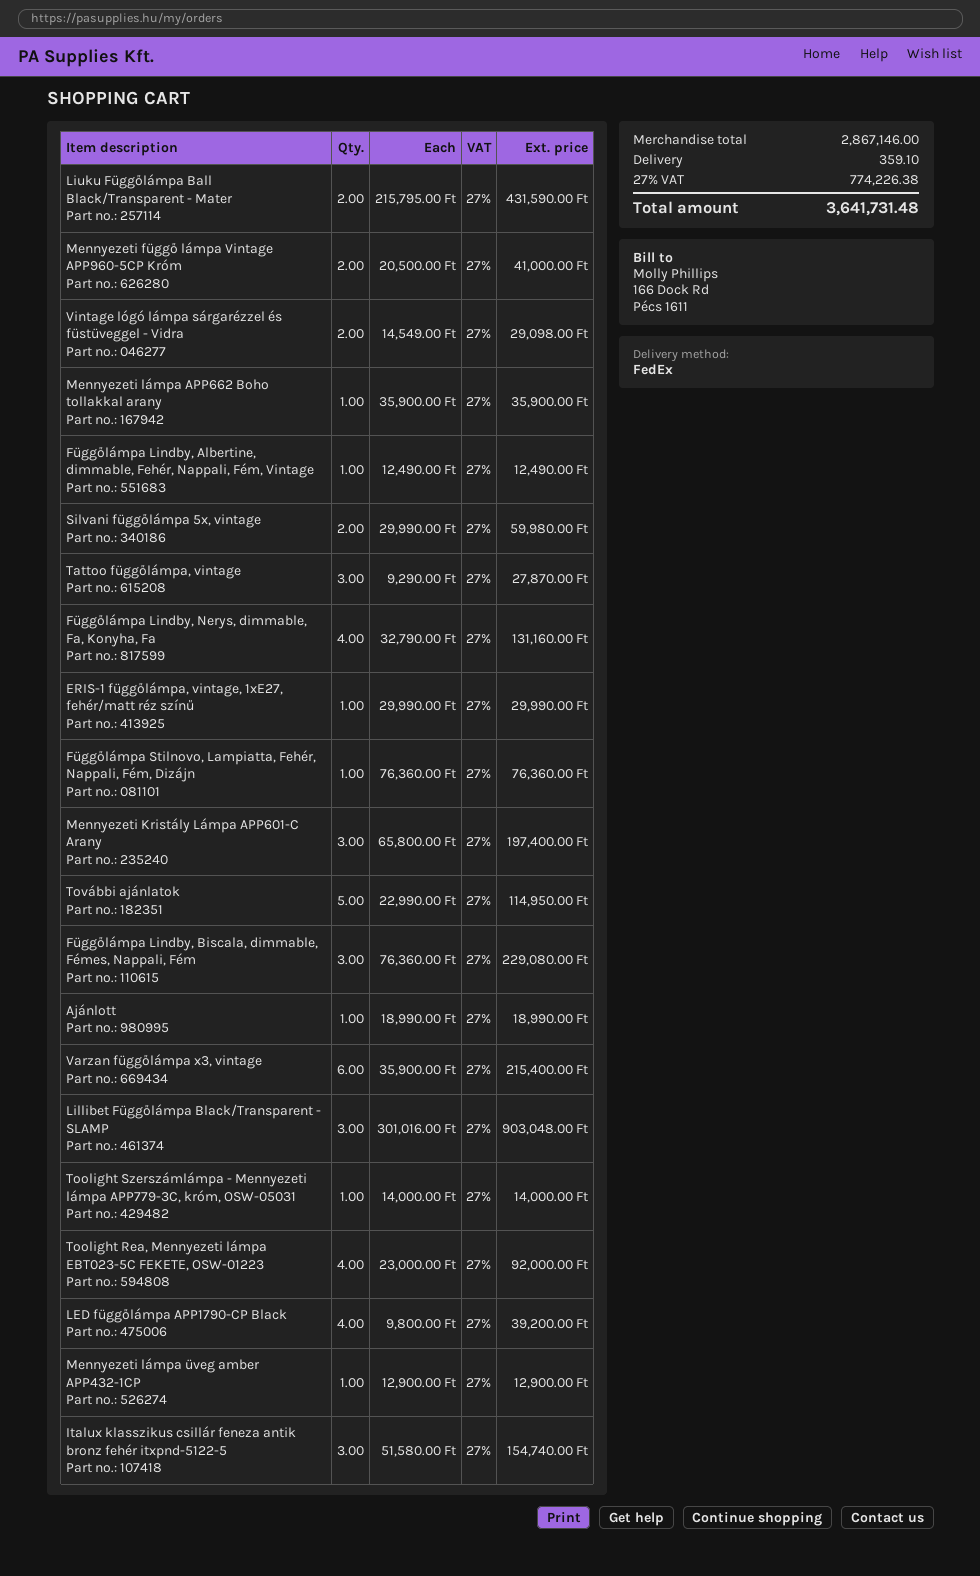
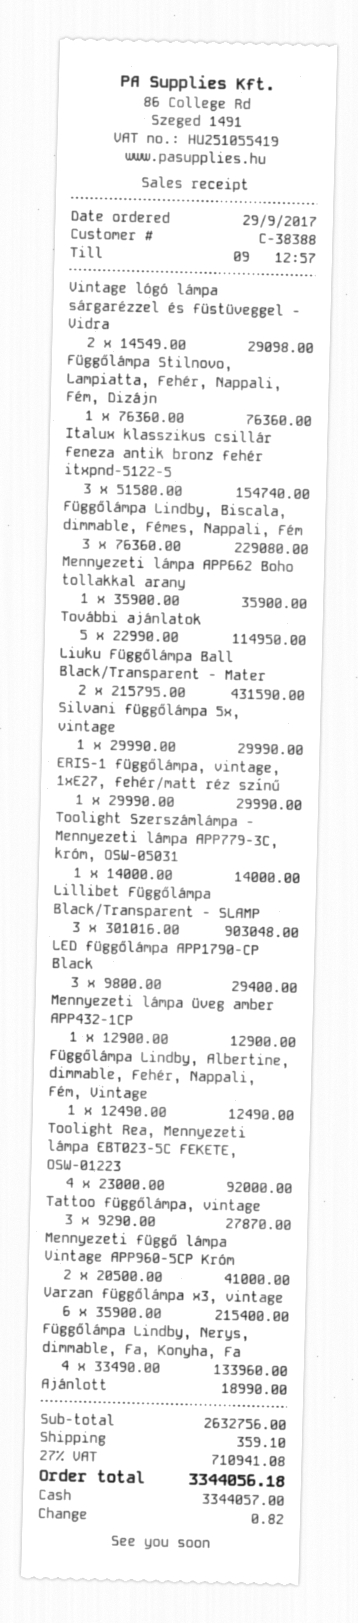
Silvani függőlámpa 5x, vintage: 2 x 29990.00 = 59980.00 -> 1 x 29990.00 = 29990.00
Függőlámpa Lindby, Nerys, dimmable, Fa, Konyha, Fa: 4 x 32790.00 = 131160.00 -> 4 x 33490.00 = 133960.00
Mennyezeti Kristály Lámpa APP601-C Arany: 3 x 65800.00 = 197400.00 -> none
LED függőlámpa APP1790-CP Black: 4 x 9800.00 = 39200.00 -> 3 x 9800.00 = 29400.00
subtotal: 2867146.00 -> 2632756.00
tax: 27% = 774226.38 -> 27% = 710941.08
total: 3641731.48 -> 3344056.18

